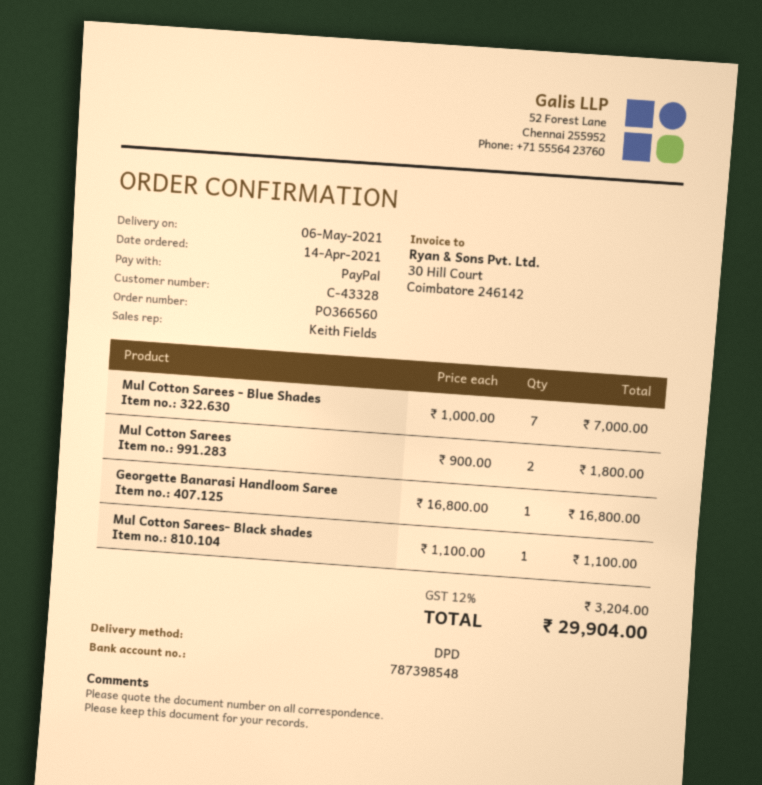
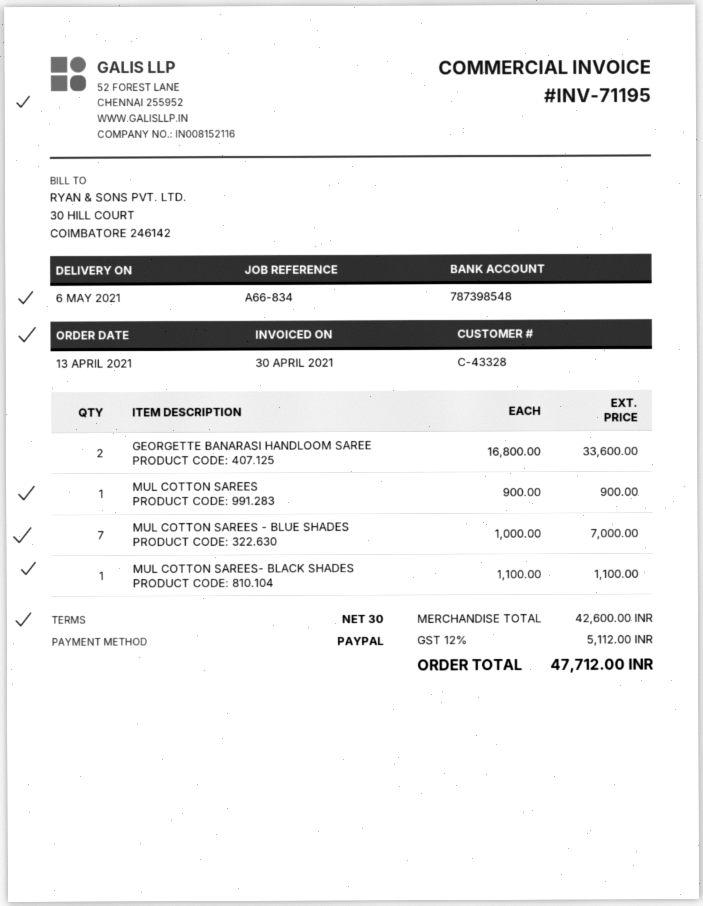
order date: 2021-04-14 -> 2021-04-13
Mul Cotton Sarees: 2 x 900.00 = 1800.00 -> 1 x 900.00 = 900.00
Georgette Banarasi Handloom Saree: 1 x 16800.00 = 16800.00 -> 2 x 16800.00 = 33600.00
tax: 12% = 3204.00 -> 12% = 5112.00
total: 29904.00 -> 47712.00

